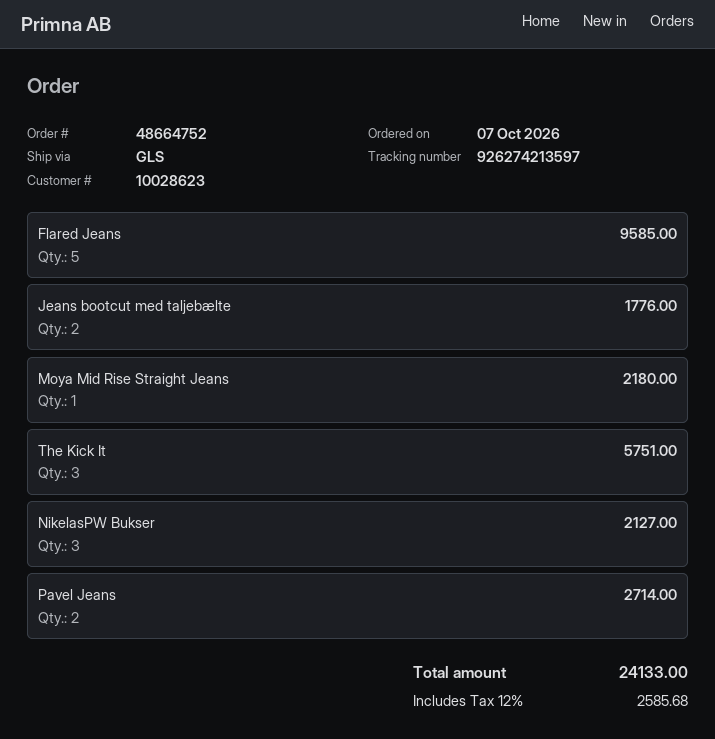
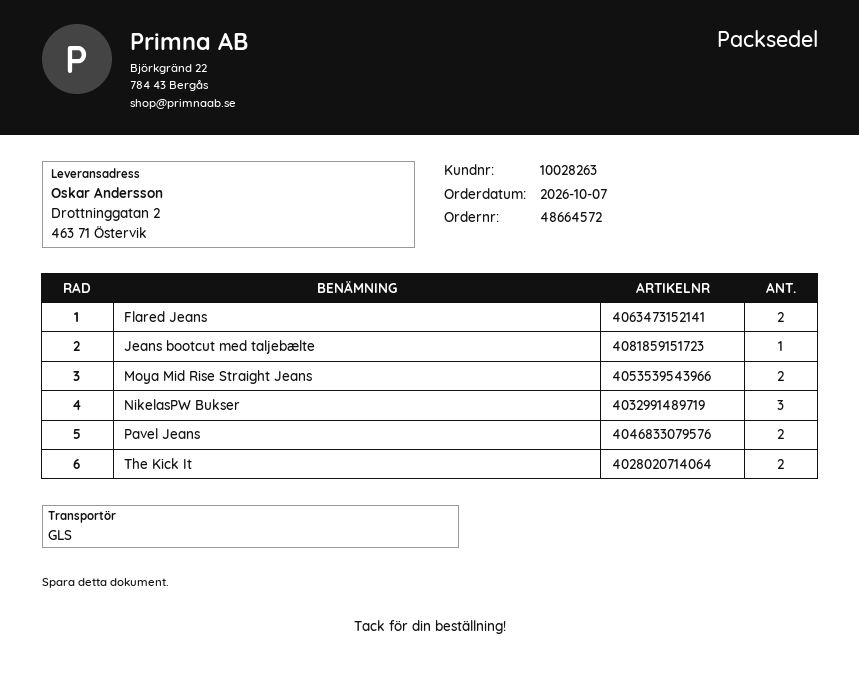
order number: 48664752 -> 48664572
customer number: 10028623 -> 10028263
Flared Jeans: 5 -> 2
Jeans bootcut med taljebælte: 2 -> 1
Moya Mid Rise Straight Jeans: 1 -> 2
The Kick It: 3 -> 2

